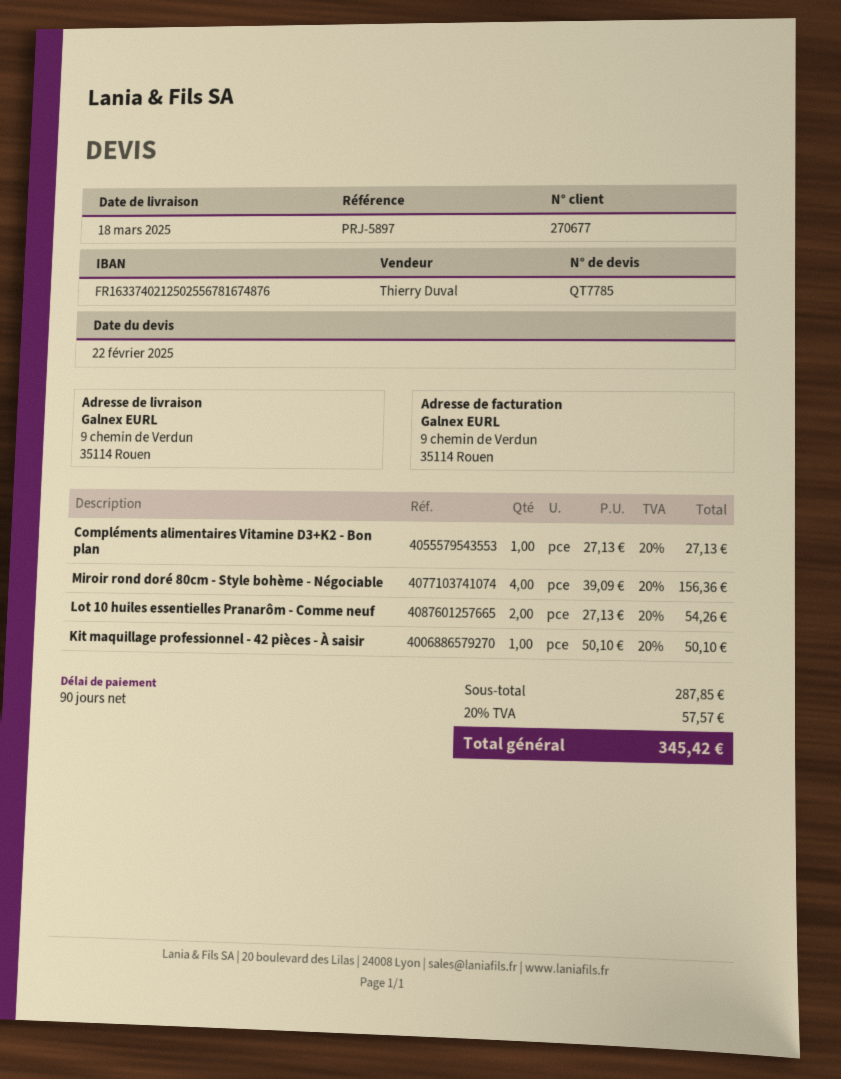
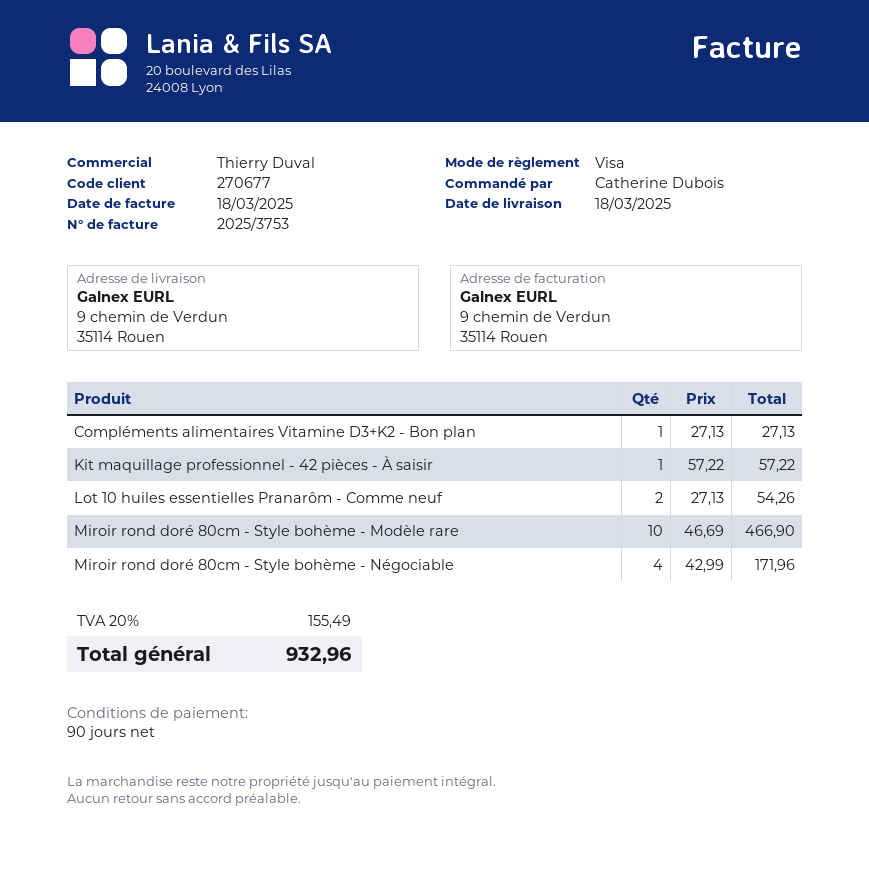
Miroir rond doré 80cm - Style bohème - Négociable: 4 x 39.09 = 156.36 -> 4 x 42.99 = 171.96
Kit maquillage professionnel - 42 pièces - À saisir: 1 x 50.10 = 50.10 -> 1 x 57.22 = 57.22
Miroir rond doré 80cm - Style bohème - Modèle rare: none -> 10 x 46.69 = 466.90
tax: 20% = 57.57 -> 20% = 155.49
total: 345.42 -> 932.96

